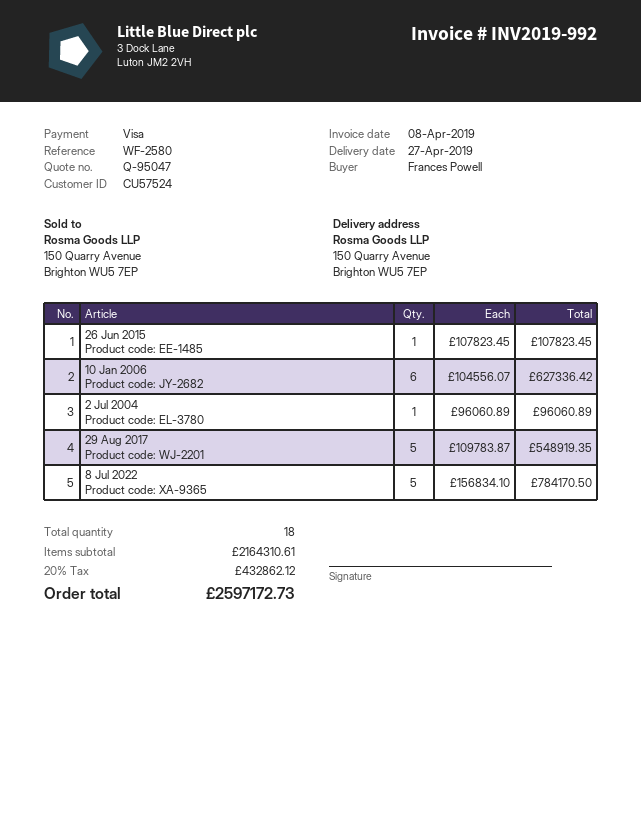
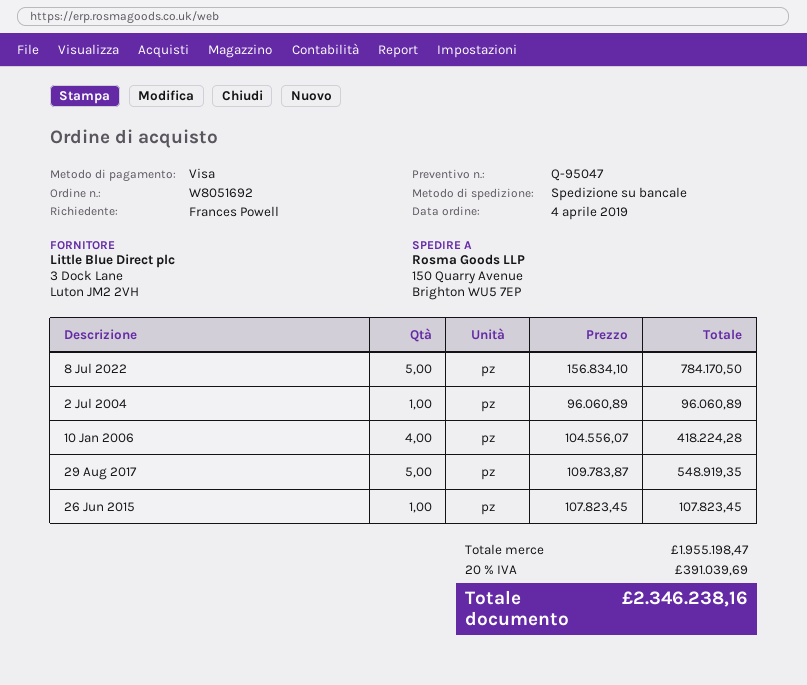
10 Jan 2006: 6 x 104556.07 = 627336.42 -> 4 x 104556.07 = 418224.28
subtotal: 2164310.61 -> 1955198.47
tax: 20% = 432862.12 -> 20% = 391039.69
total: 2597172.73 -> 2346238.16

